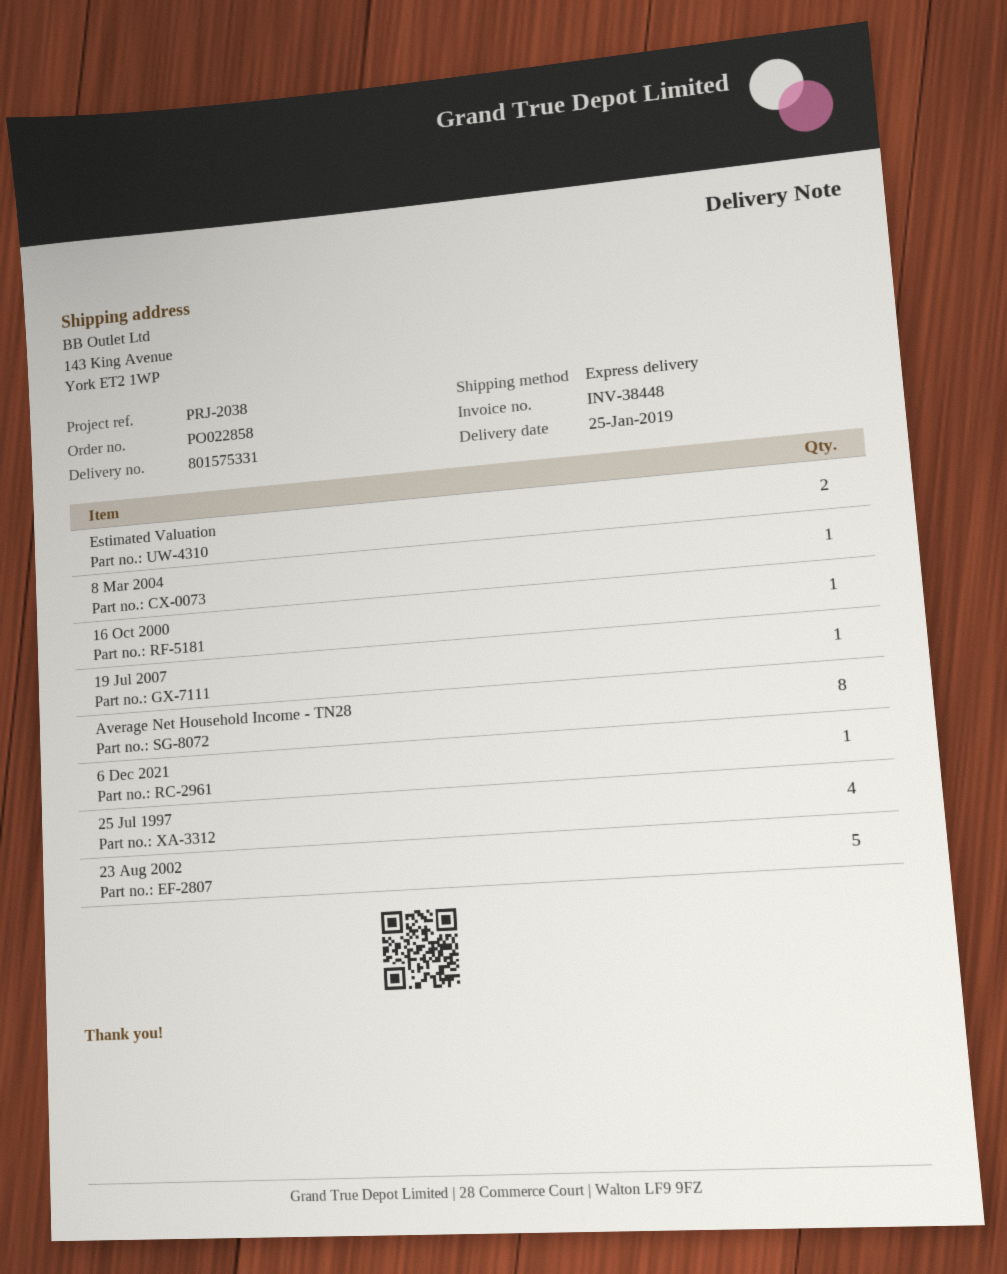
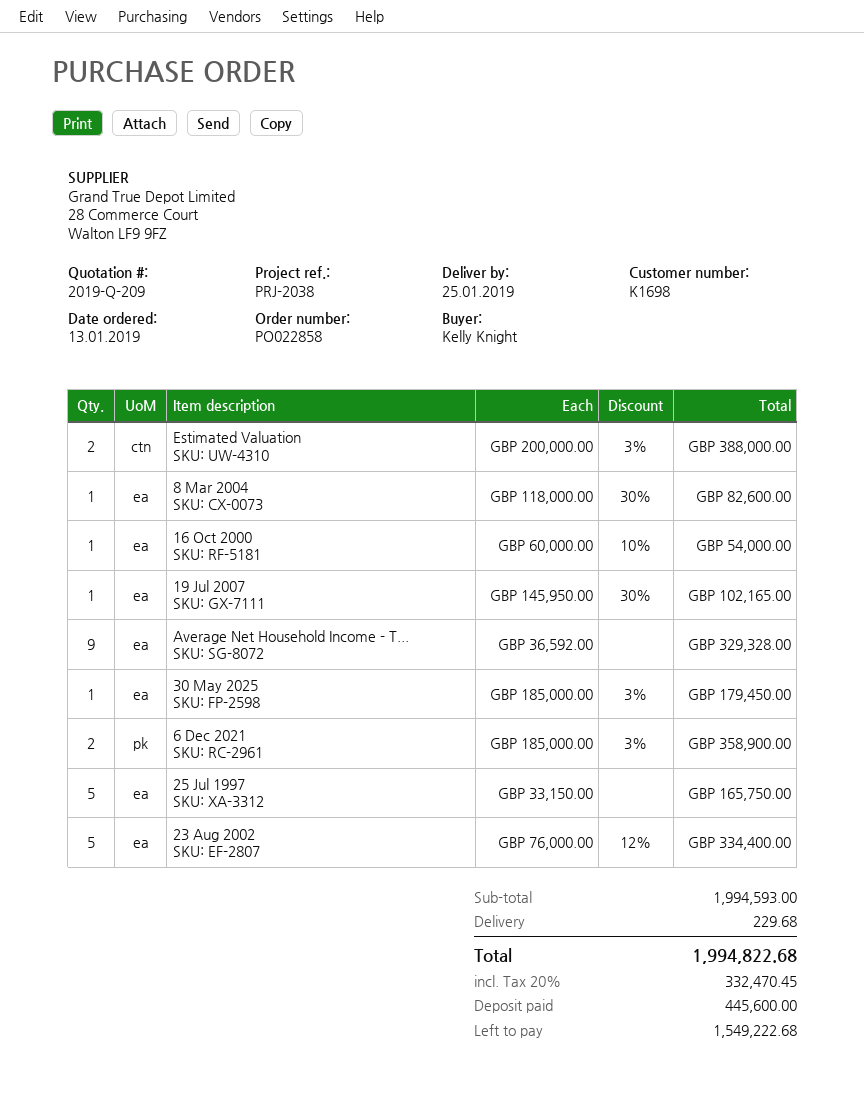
Average Net Household Income - TN28: 8 -> 9
6 Dec 2021: 1 -> 2
25 Jul 1997: 4 -> 5
30 May 2025: none -> 1

